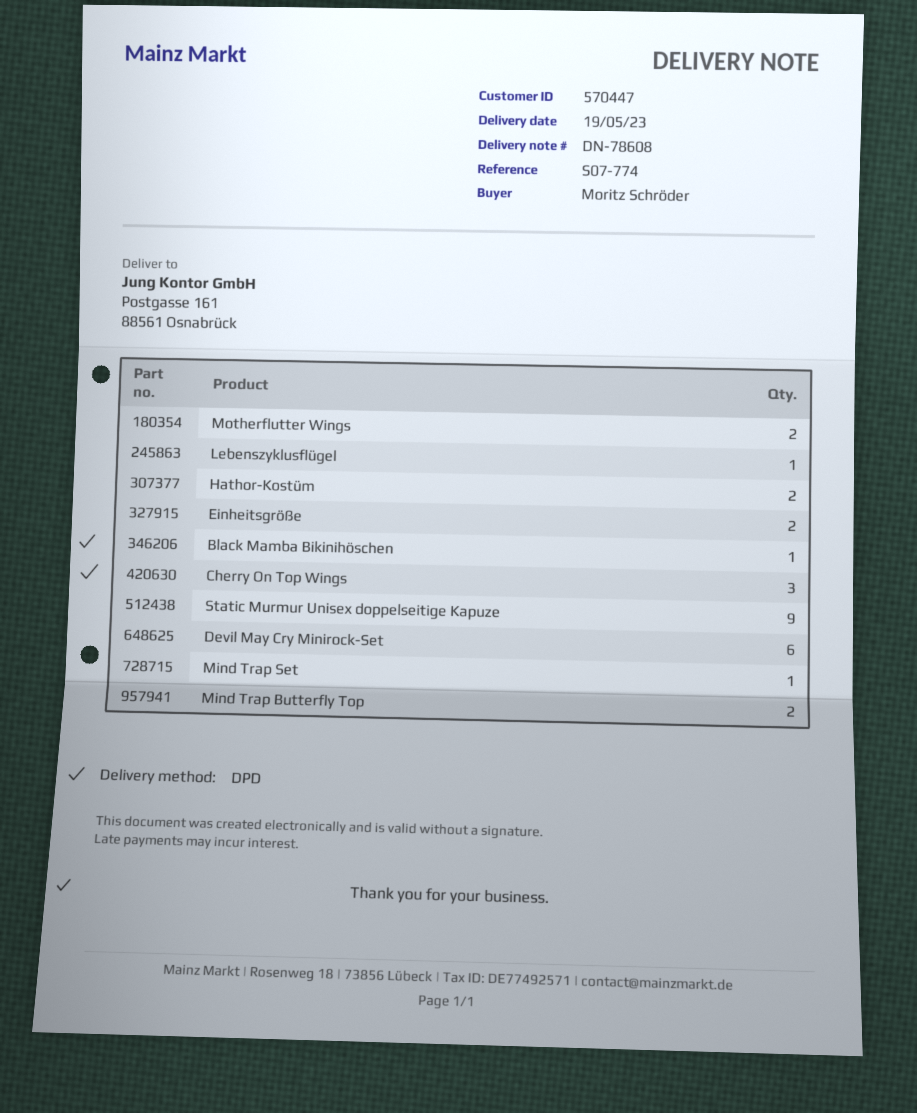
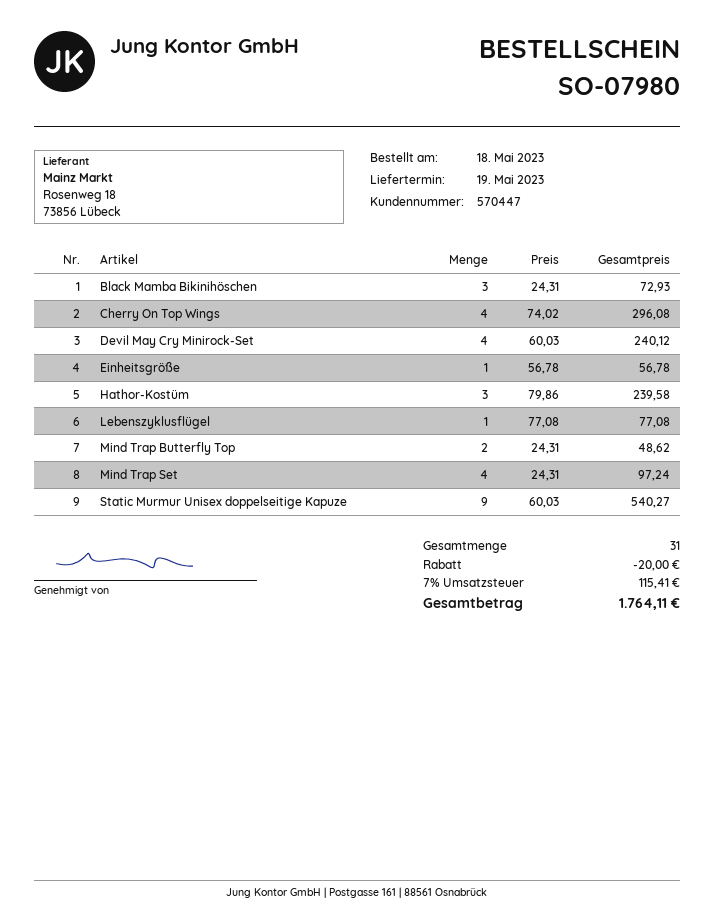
Motherflutter Wings: 2 -> none
Hathor-Kostüm: 2 -> 3
Einheitsgröße: 2 -> 1
Black Mamba Bikinihöschen: 1 -> 3
Cherry On Top Wings: 3 -> 4
Devil May Cry Minirock-Set: 6 -> 4
Mind Trap Set: 1 -> 4

